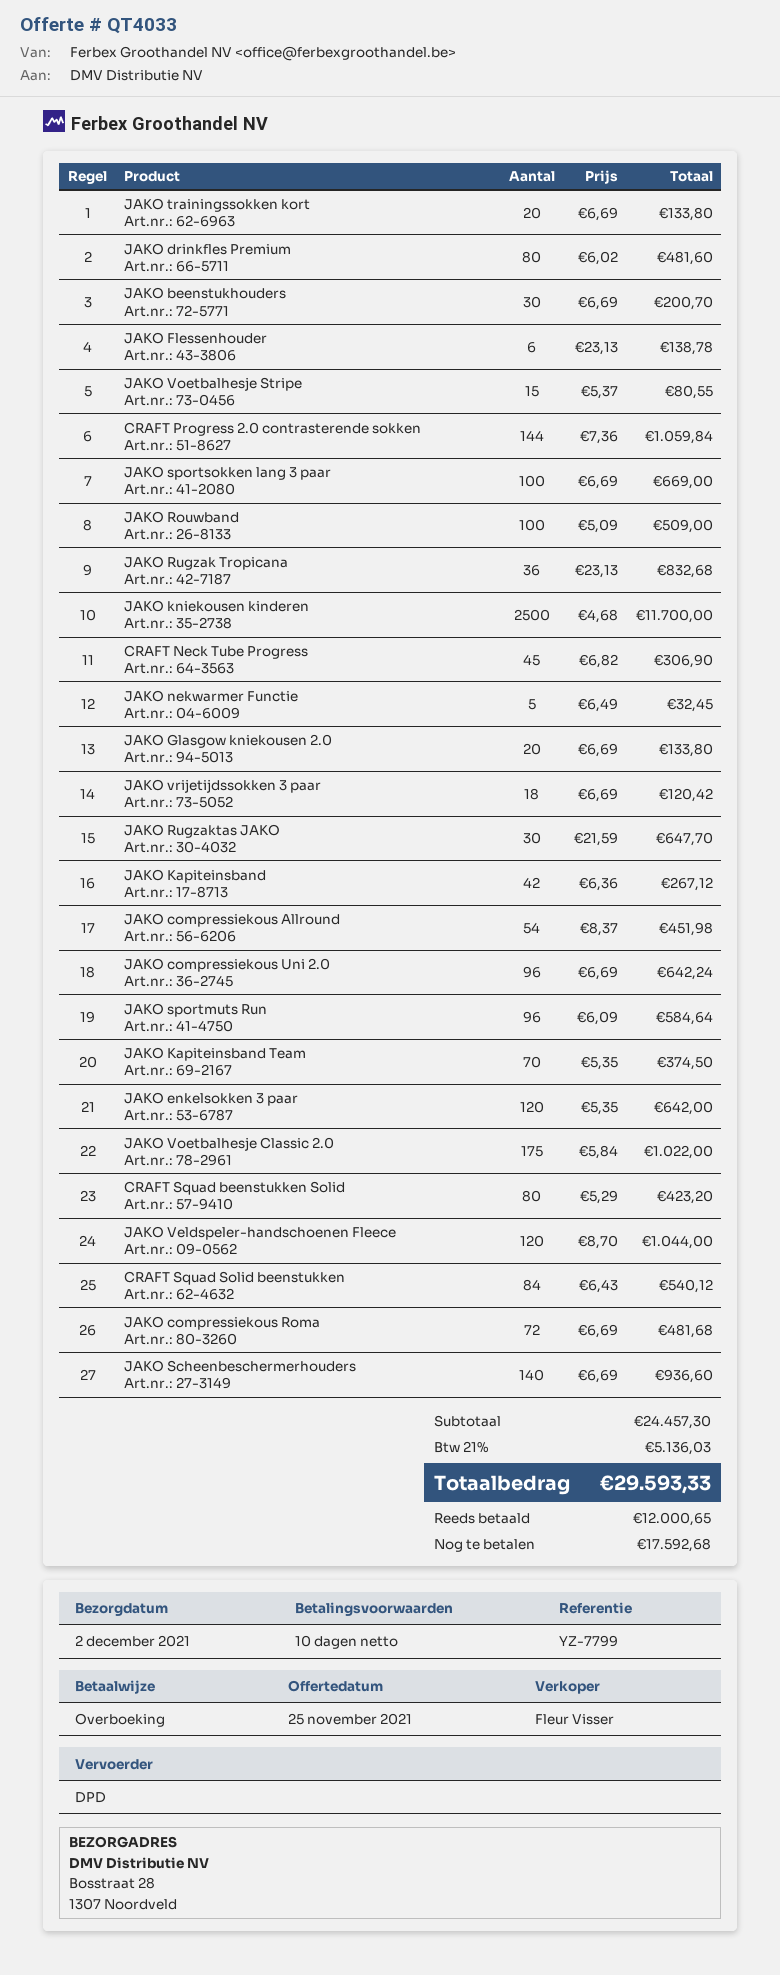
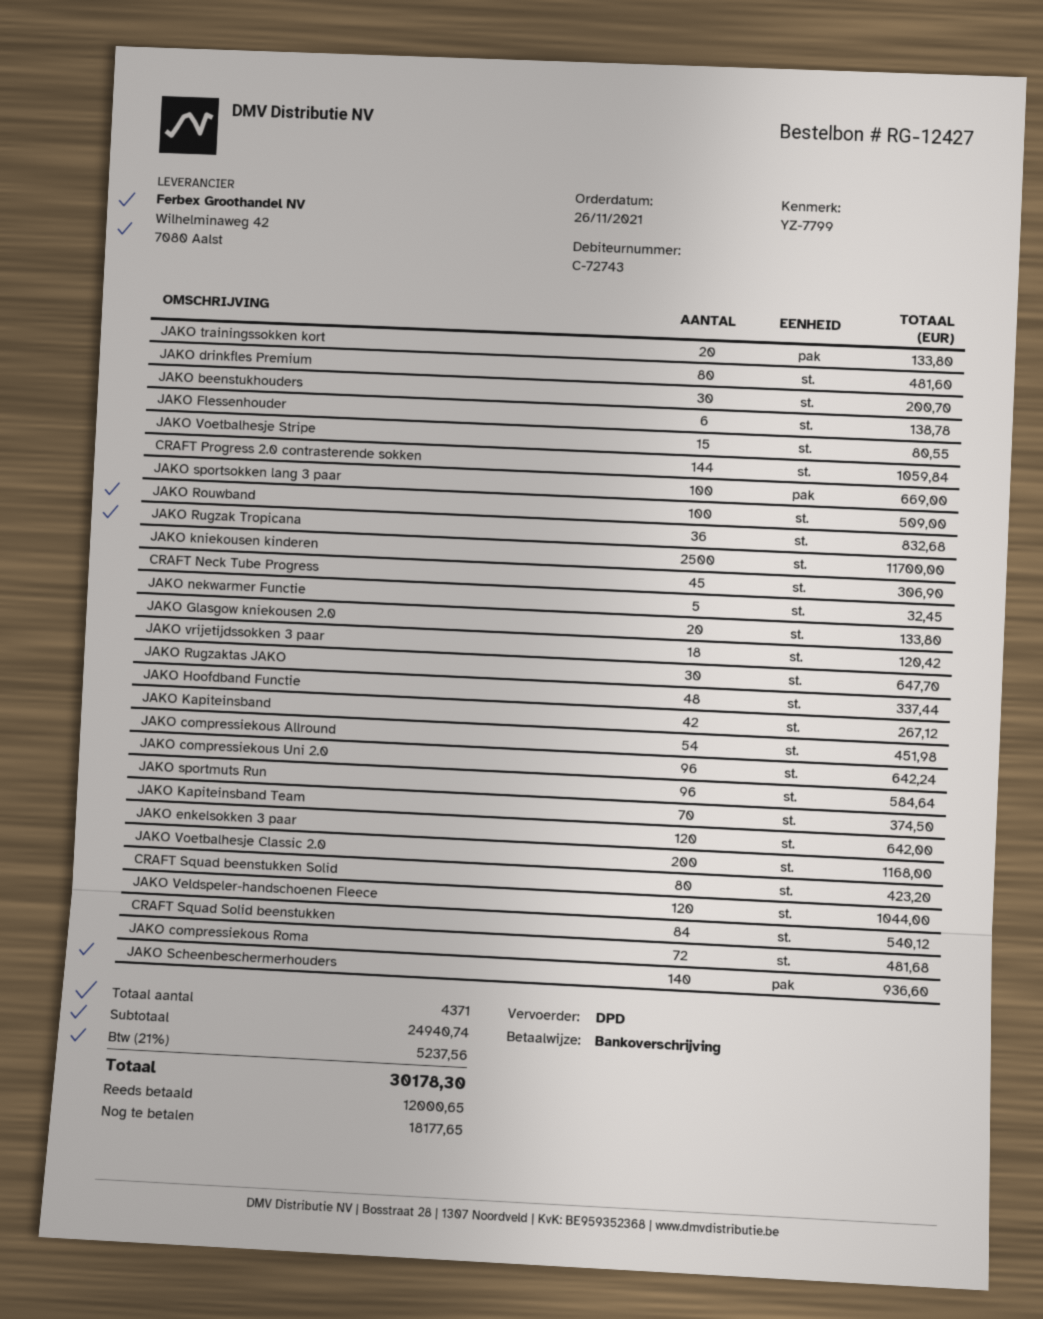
JAKO Voetbalhesje Classic 2.0: 175 for 1022.00 -> 200 for 1168.00
JAKO Hoofdband Functie: none -> 48 for 337.44
subtotal: 24457.30 -> 24940.74
tax: 21% = 5136.03 -> 21% = 5237.56
total: 29593.33 -> 30178.30
balance: 17592.68 -> 18177.65

